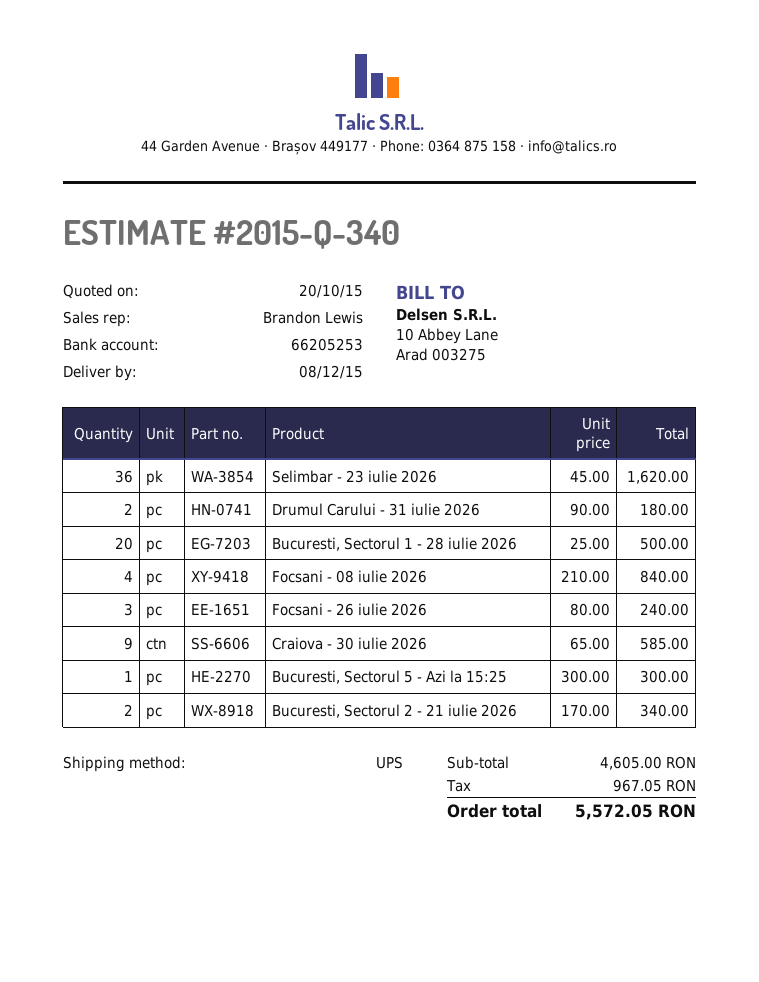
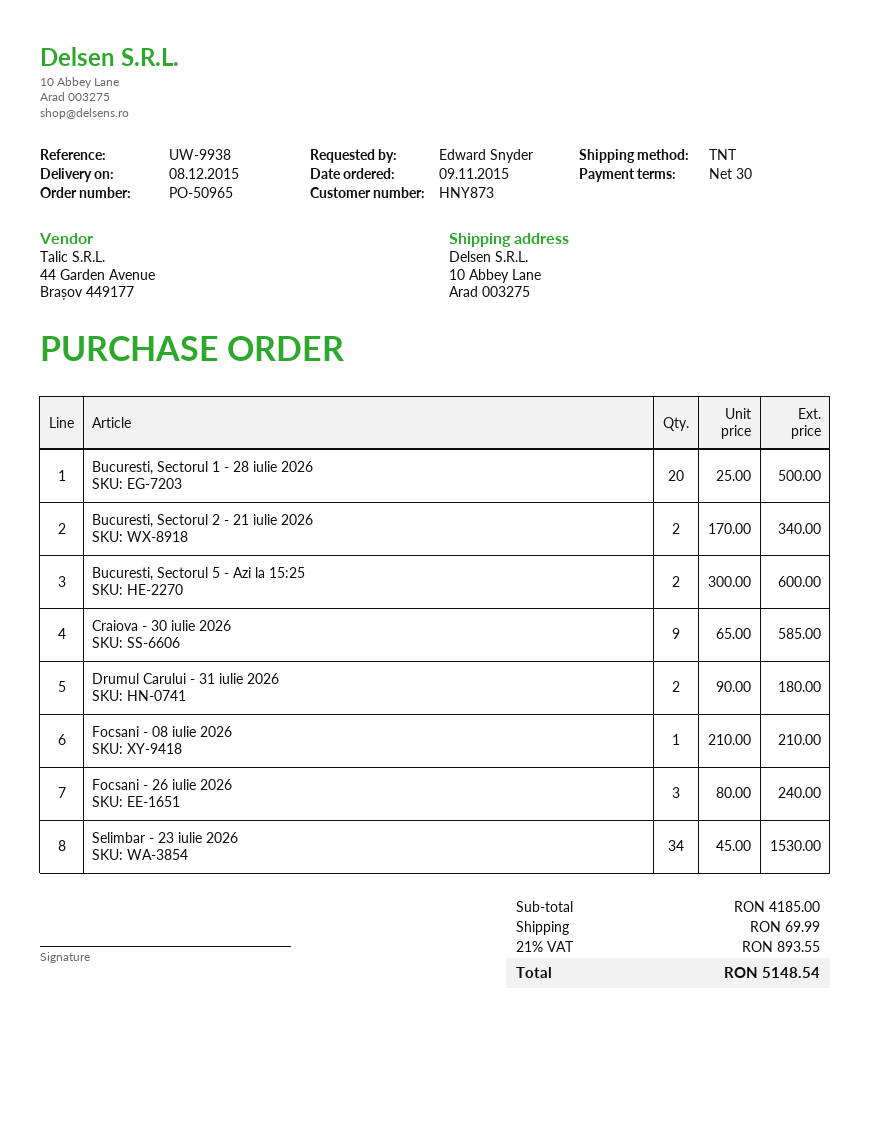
shipping method: UPS -> TNT
Selimbar - 23 iulie 2026: 36 x 45.00 = 1620.00 -> 34 x 45.00 = 1530.00
Focsani - 08 iulie 2026: 4 x 210.00 = 840.00 -> 1 x 210.00 = 210.00
Bucuresti, Sectorul 5 - Azi la 15:25: 1 x 300.00 = 300.00 -> 2 x 300.00 = 600.00
subtotal: 4605.00 -> 4185.00
shipping: none -> 69.99
tax: 967.05 -> 893.55
total: 5572.05 -> 5148.54

